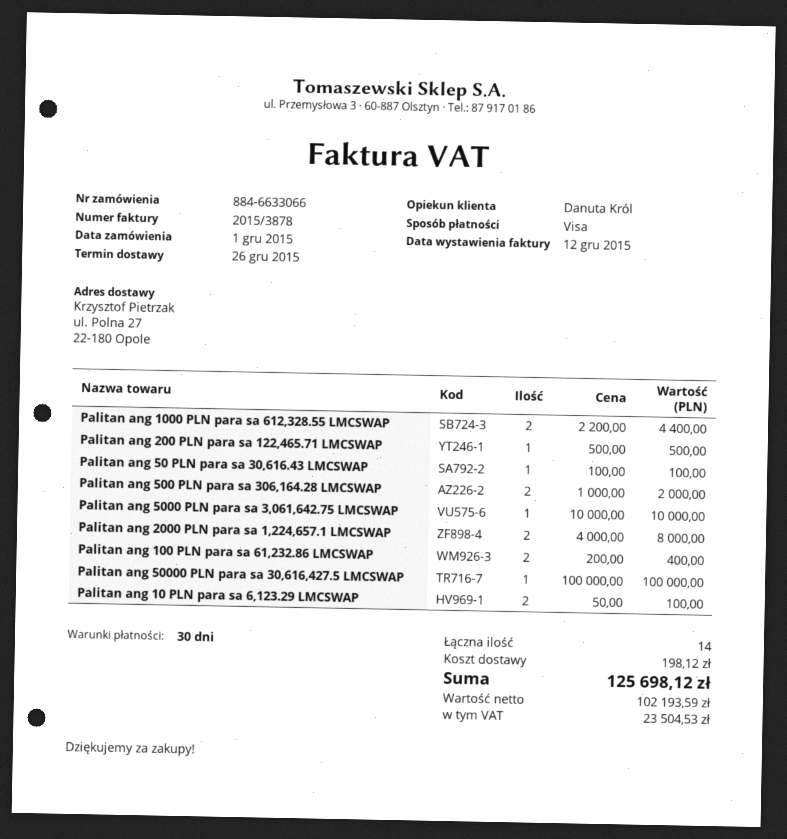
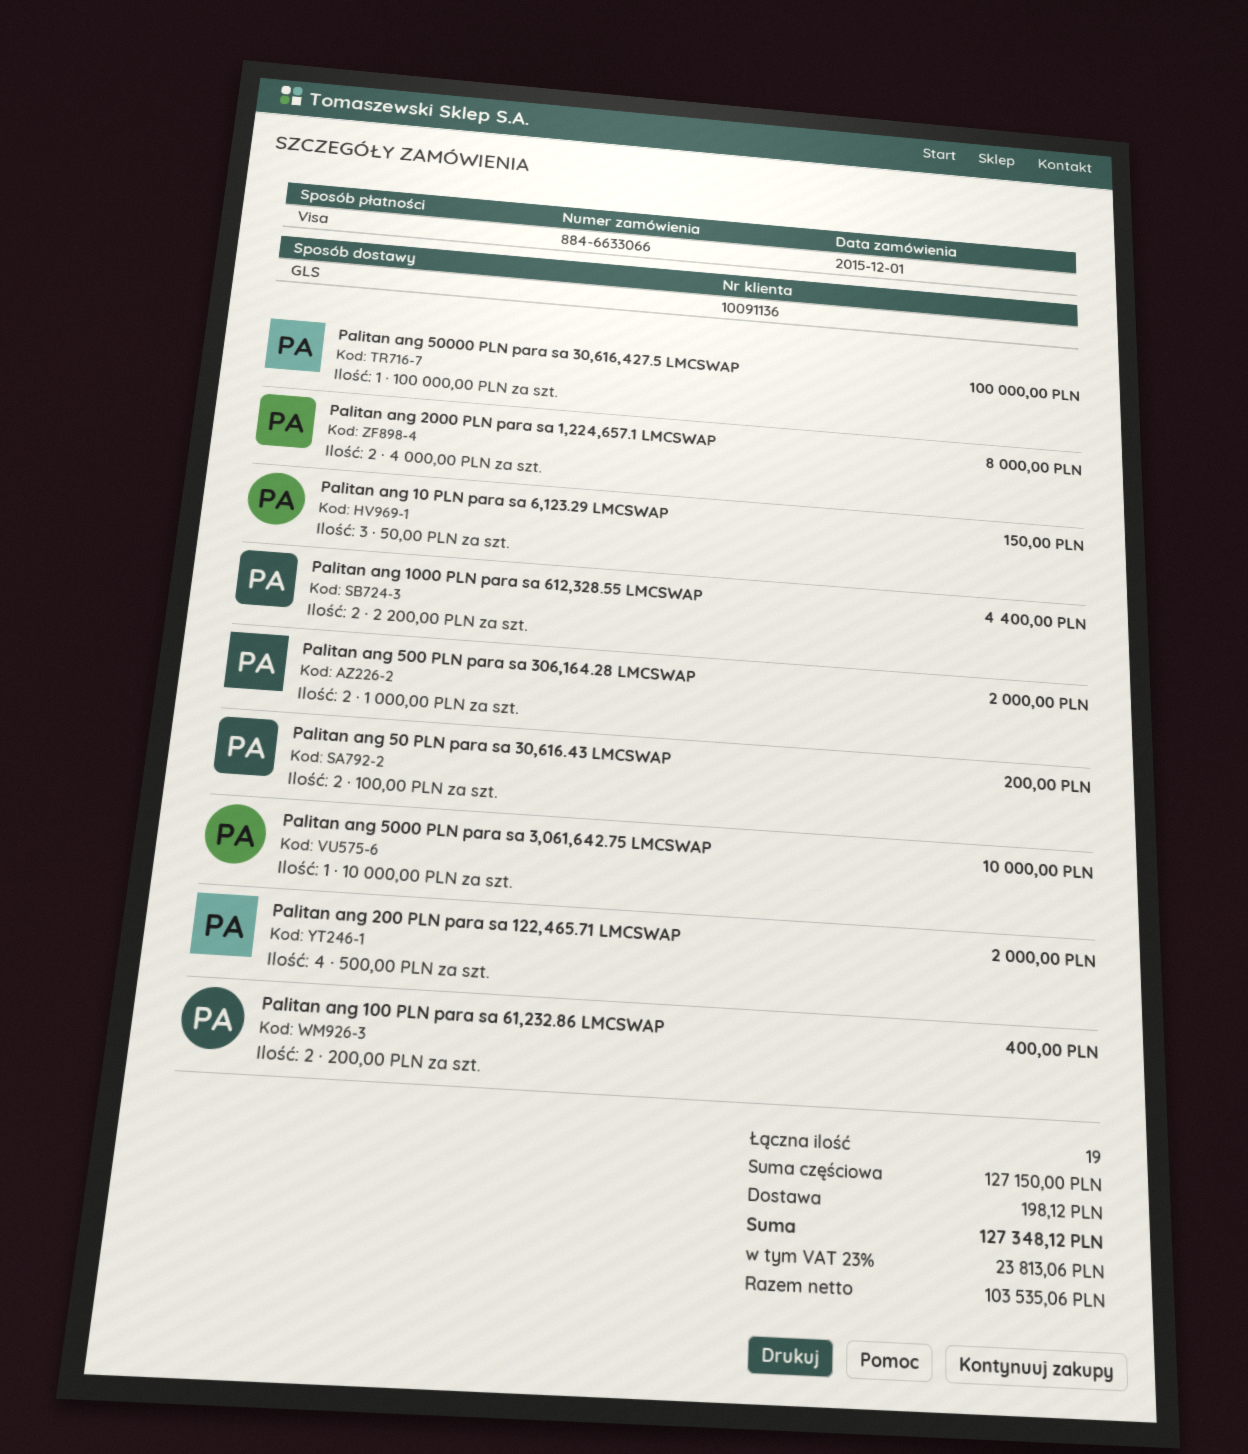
Palitan ang 200 PLN para sa 122,465.71 LMCSWAP: 1 x 500.00 = 500.00 -> 4 x 500.00 = 2000.00
Palitan ang 50 PLN para sa 30,616.43 LMCSWAP: 1 x 100.00 = 100.00 -> 2 x 100.00 = 200.00
Palitan ang 10 PLN para sa 6,123.29 LMCSWAP: 2 x 50.00 = 100.00 -> 3 x 50.00 = 150.00
total quantity: 14 -> 19
net: 102193.59 -> 103535.06
tax: 23504.53 -> 23813.06
total: 125698.12 -> 127348.12

